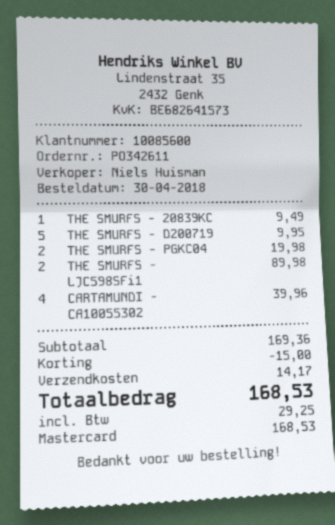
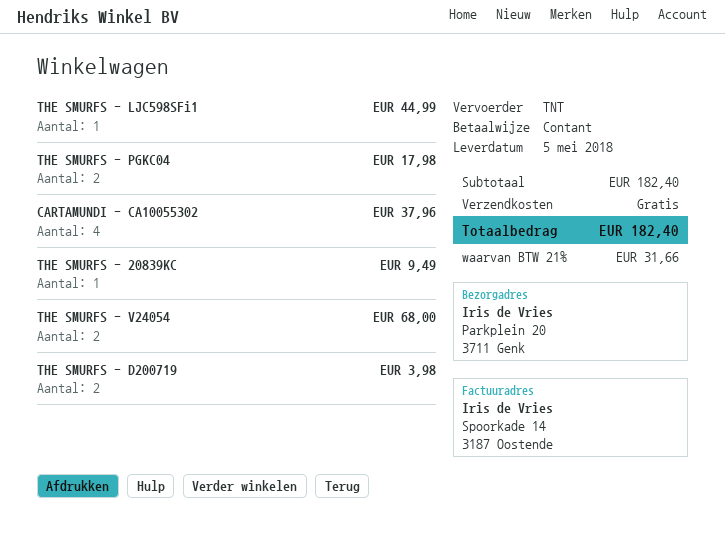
payment method: Mastercard -> cash
THE SMURFS - D200719: 5 for 9.95 -> 2 for 3.98
THE SMURFS - PGKC04: 2 for 19.98 -> 2 for 17.98
THE SMURFS - LJC598SFi1: 2 for 89.98 -> 1 for 44.99
CARTAMUNDI - CA10055302: 4 for 39.96 -> 4 for 37.96
THE SMURFS - V24054: none -> 2 for 68.00
subtotal: 169.36 -> 182.40
discount: 15.00 -> none
shipping: 14.17 -> 0.00
tax: 29.25 -> 31.66
total: 168.53 -> 182.40

